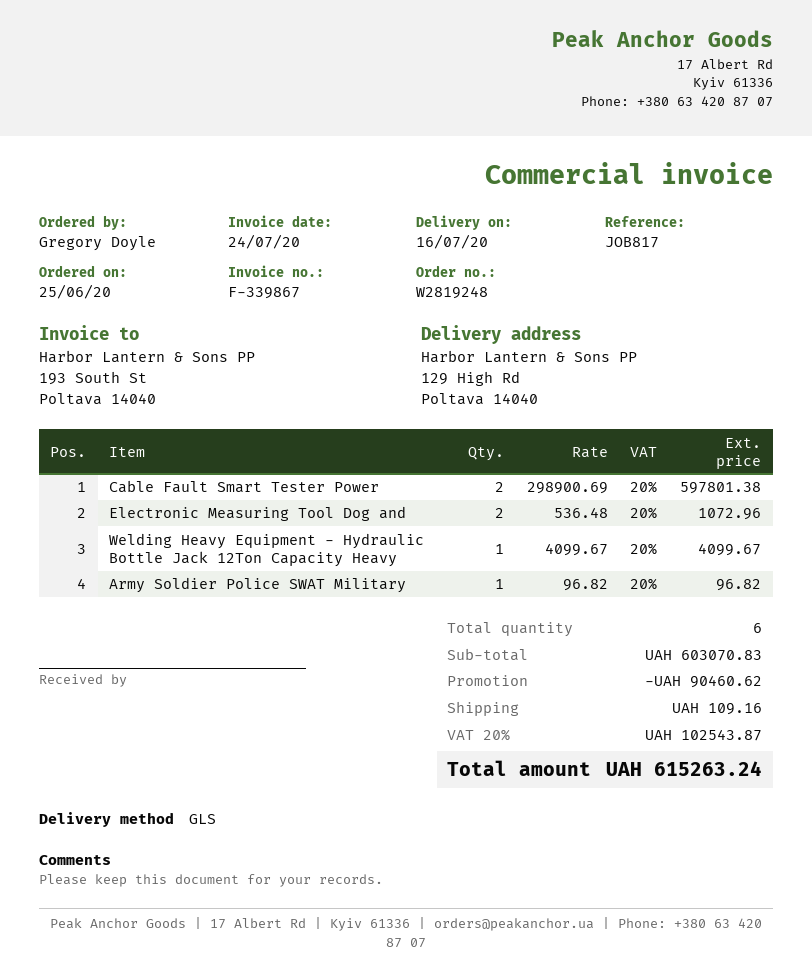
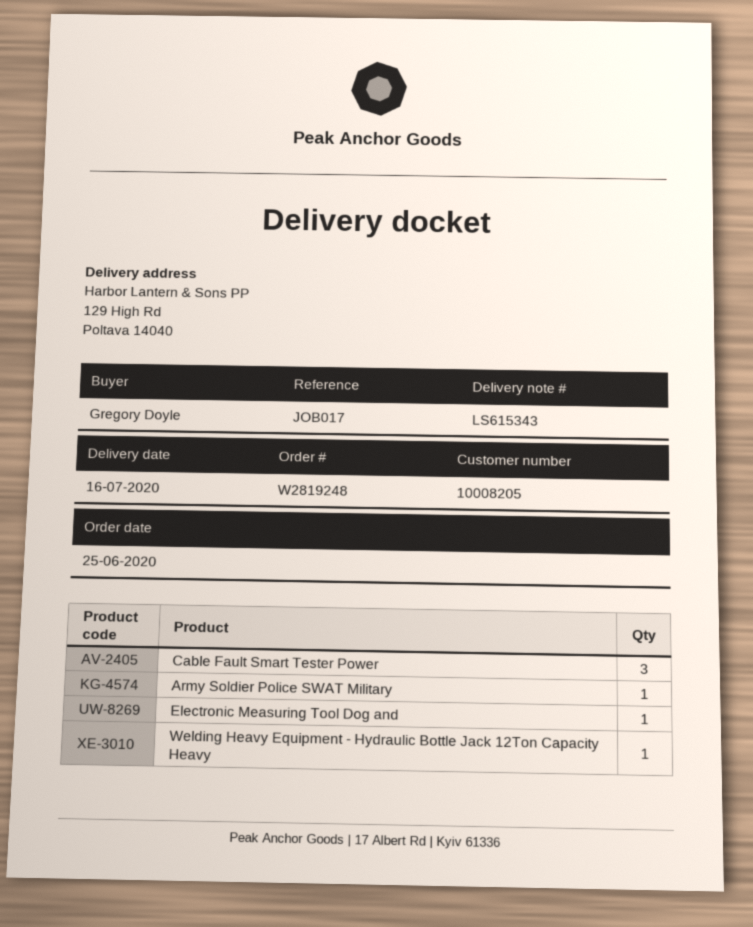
reference: JOB817 -> JOB017
Cable Fault Smart Tester Power: 2 -> 3
Electronic Measuring Tool Dog and: 2 -> 1

